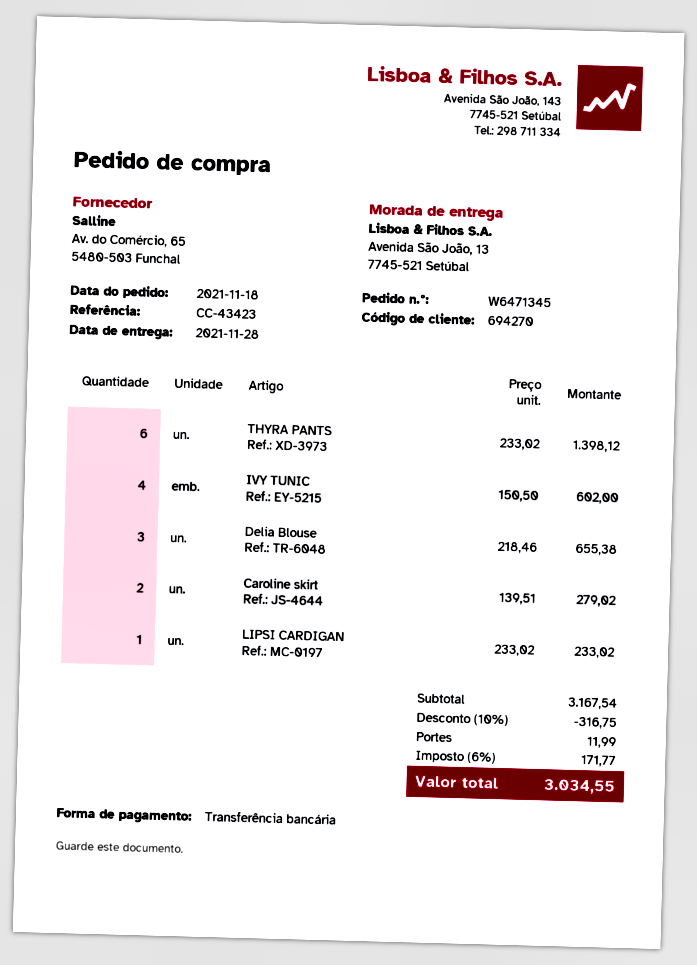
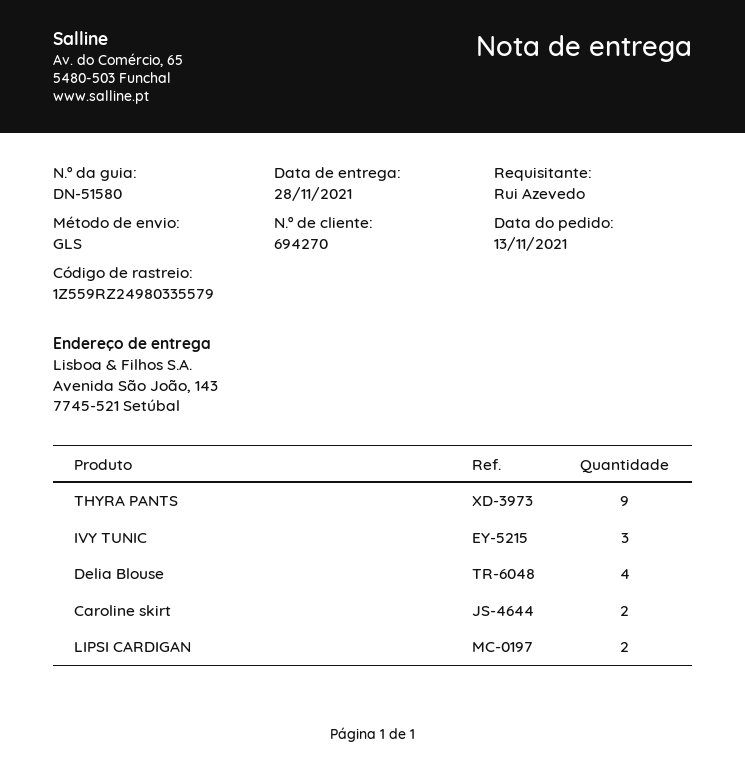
order date: 2021-11-18 -> 2021-11-13
ship to: Avenida São João, 13, 7745-521 Setúbal -> Avenida São João, 143, 7745-521 Setúbal
THYRA PANTS: 6 -> 9
IVY TUNIC: 4 -> 3
Delia Blouse: 3 -> 4
LIPSI CARDIGAN: 1 -> 2

